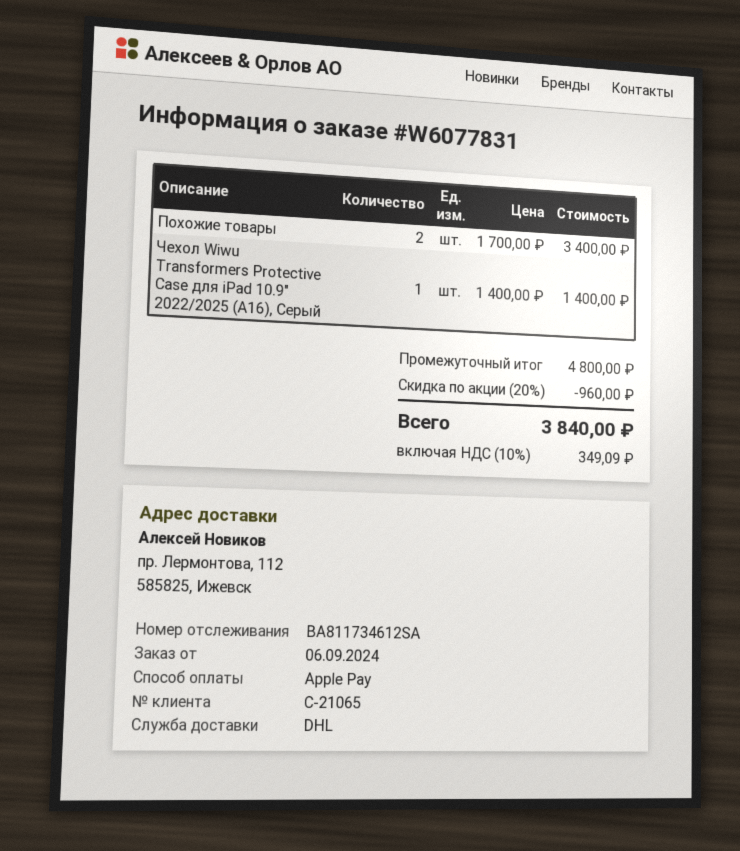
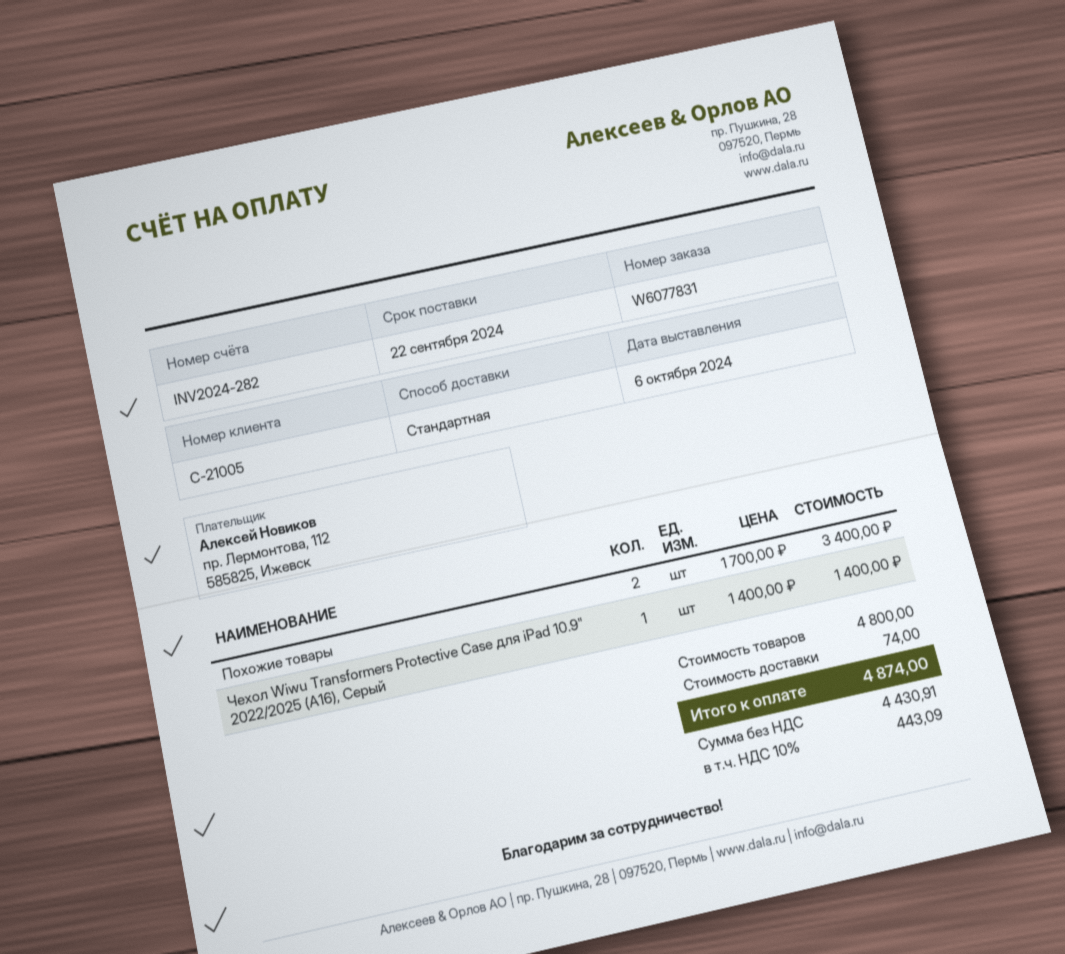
customer number: C-21065 -> C-21005
shipping method: DHL -> standard
discount: 20% = 960.00 -> none
shipping: none -> 74.00
tax: 10% = 349.09 -> 10% = 443.09
total: 3840.00 -> 4874.00

